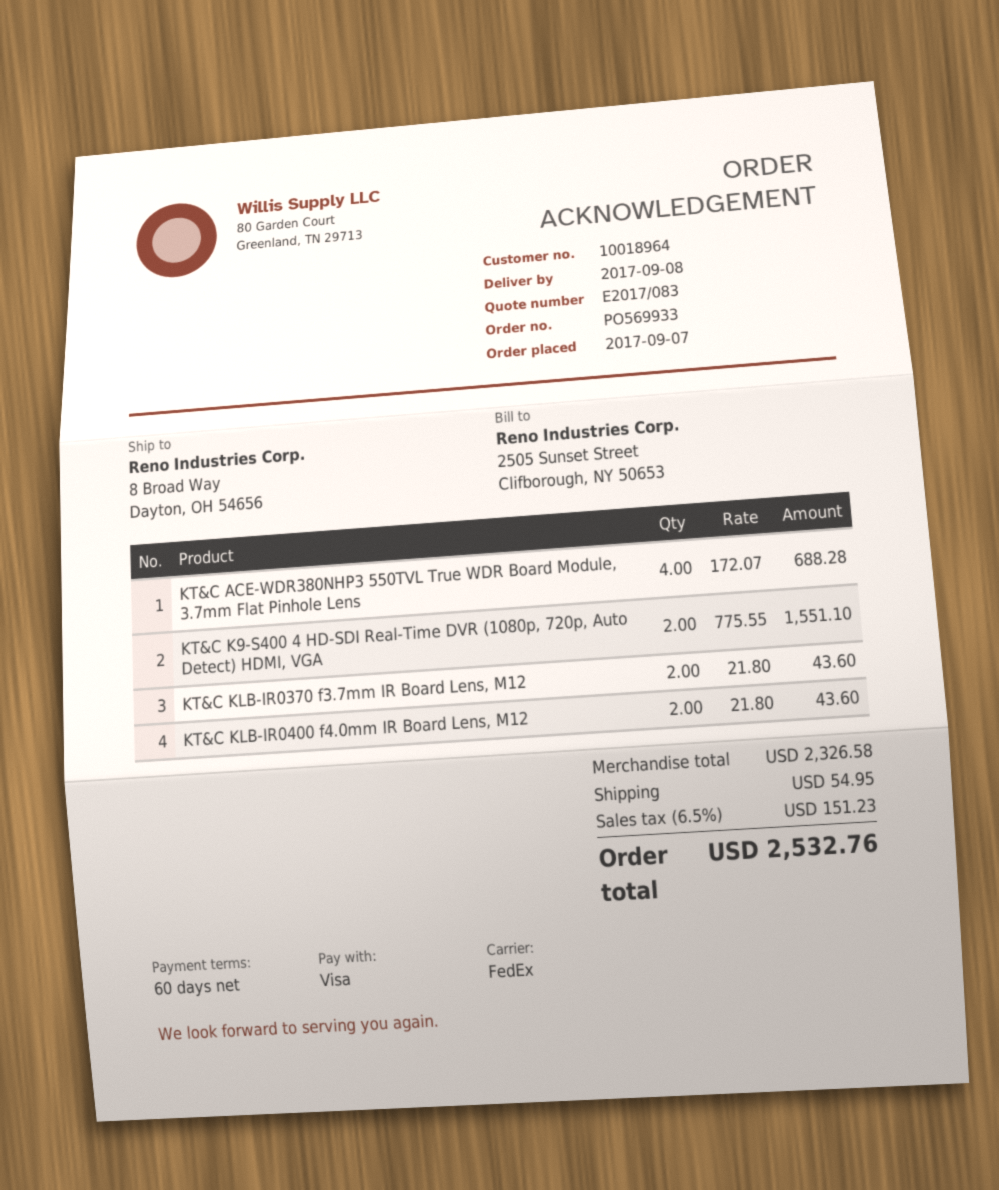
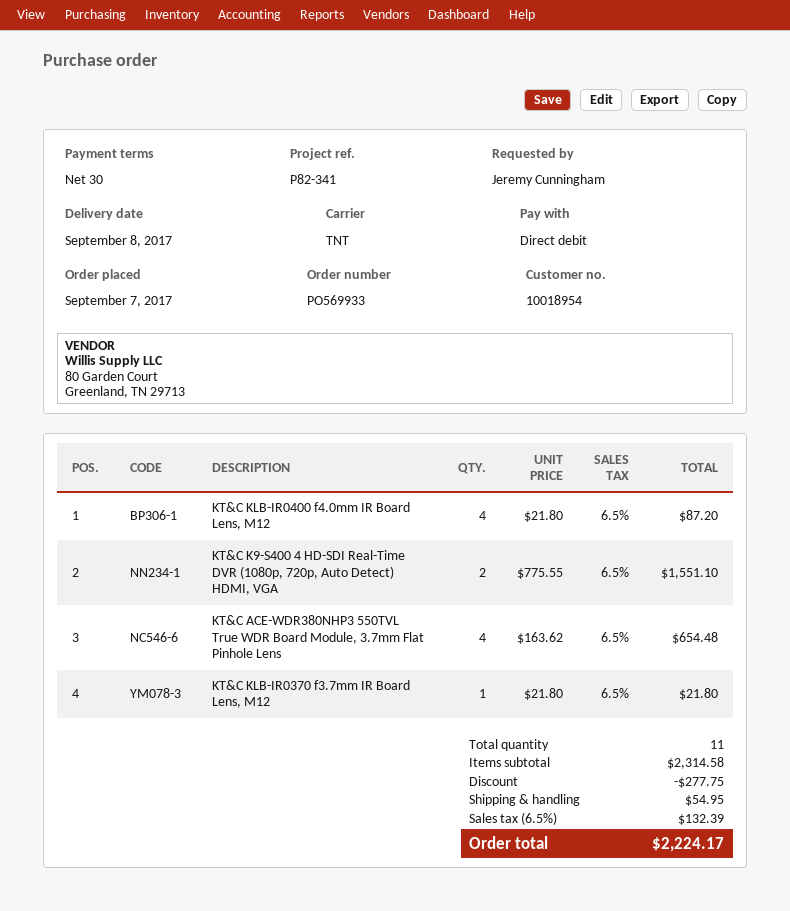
payment terms: 60 days -> 30 days
customer number: 10018964 -> 10018954
payment method: Visa -> direct debit
shipping method: FedEx -> TNT
KT&C ACE-WDR380NHP3 550TVL True WDR Board Module, 3.7mm Flat Pinhole Lens: 4 x 172.07 = 688.28 -> 4 x 163.62 = 654.48
KT&C KLB-IR0370 f3.7mm IR Board Lens, M12: 2 x 21.80 = 43.60 -> 1 x 21.80 = 21.80
KT&C KLB-IR0400 f4.0mm IR Board Lens, M12: 2 x 21.80 = 43.60 -> 4 x 21.80 = 87.20
subtotal: 2326.58 -> 2314.58
discount: none -> 277.75
tax: 6.5% = 151.23 -> 6.5% = 132.39
total: 2532.76 -> 2224.17

